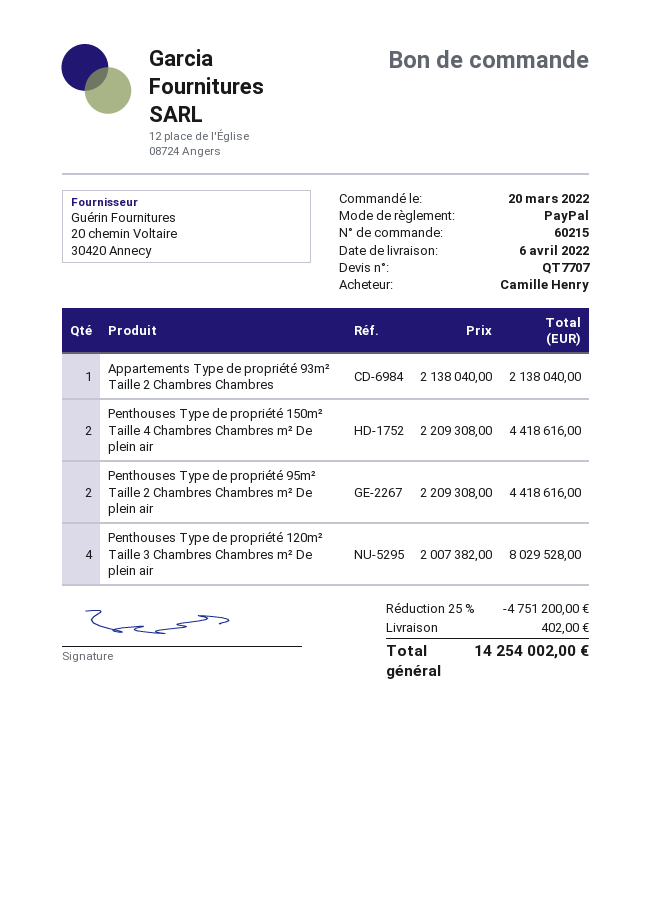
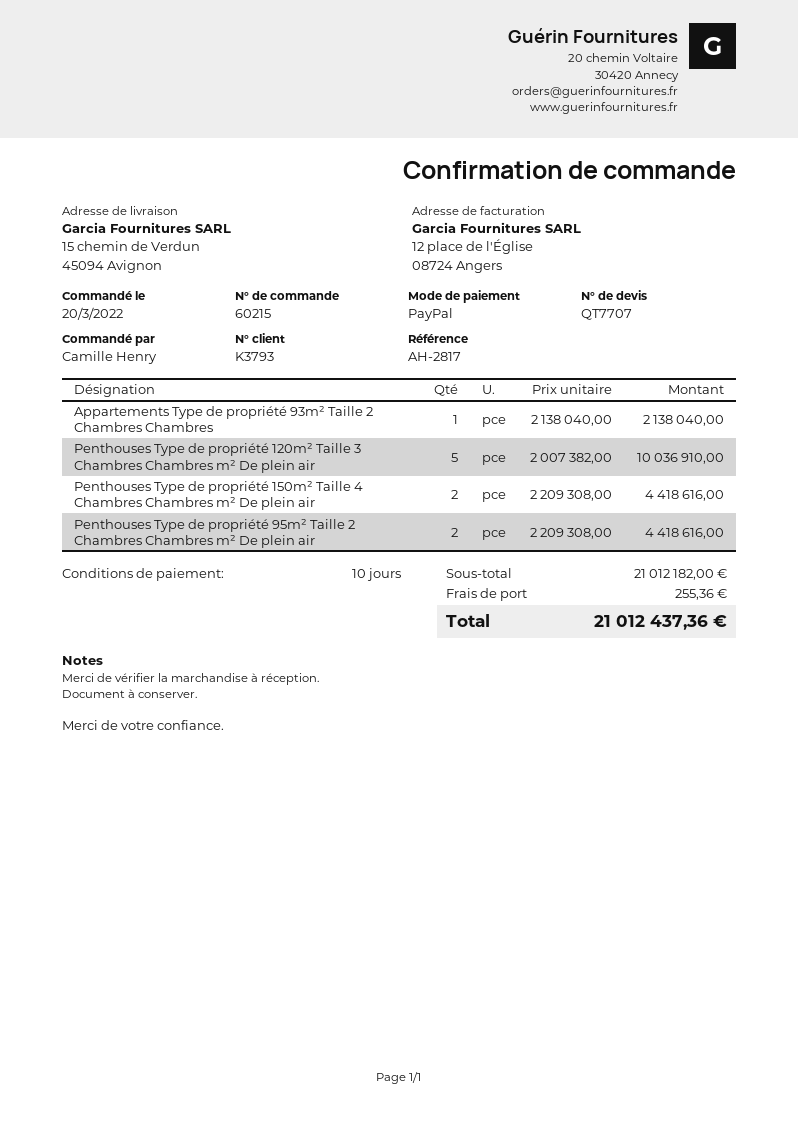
Penthouses Type de propriété 120m² Taille 3 Chambres Chambres m² De plein air: 4 x 2007382.00 = 8029528.00 -> 5 x 2007382.00 = 10036910.00
discount: 25% = 4751200.00 -> none
shipping: 402.00 -> 255.36
total: 14254002.00 -> 21012437.36

